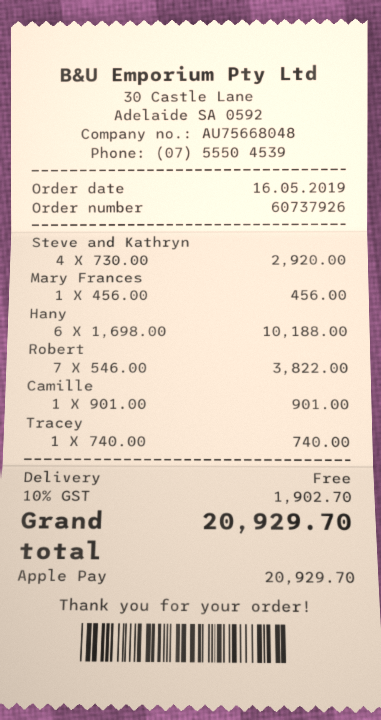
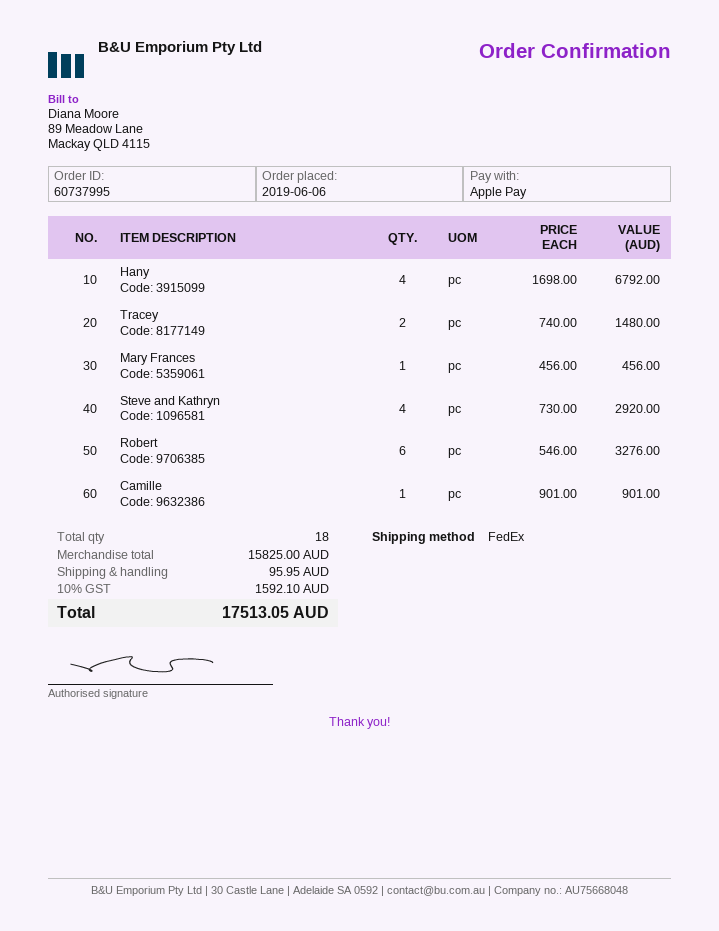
order number: 60737926 -> 60737995
order date: 2019-05-16 -> 2019-06-06
Hany: 6 x 1698.00 = 10188.00 -> 4 x 1698.00 = 6792.00
Robert: 7 x 546.00 = 3822.00 -> 6 x 546.00 = 3276.00
Tracey: 1 x 740.00 = 740.00 -> 2 x 740.00 = 1480.00
shipping: 0.00 -> 95.95
tax: 10% = 1902.70 -> 10% = 1592.10
total: 20929.70 -> 17513.05

